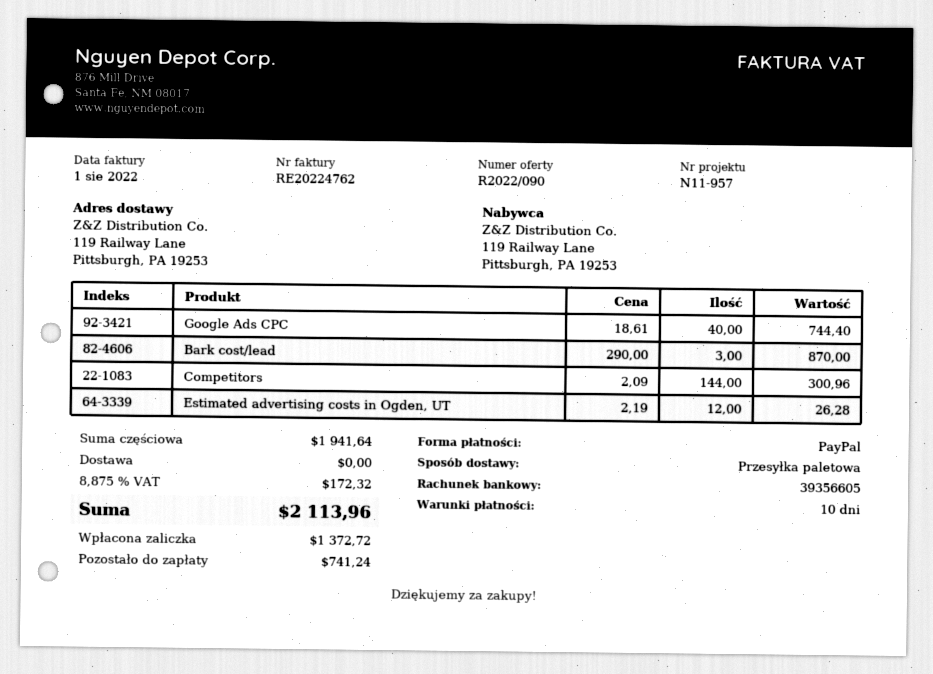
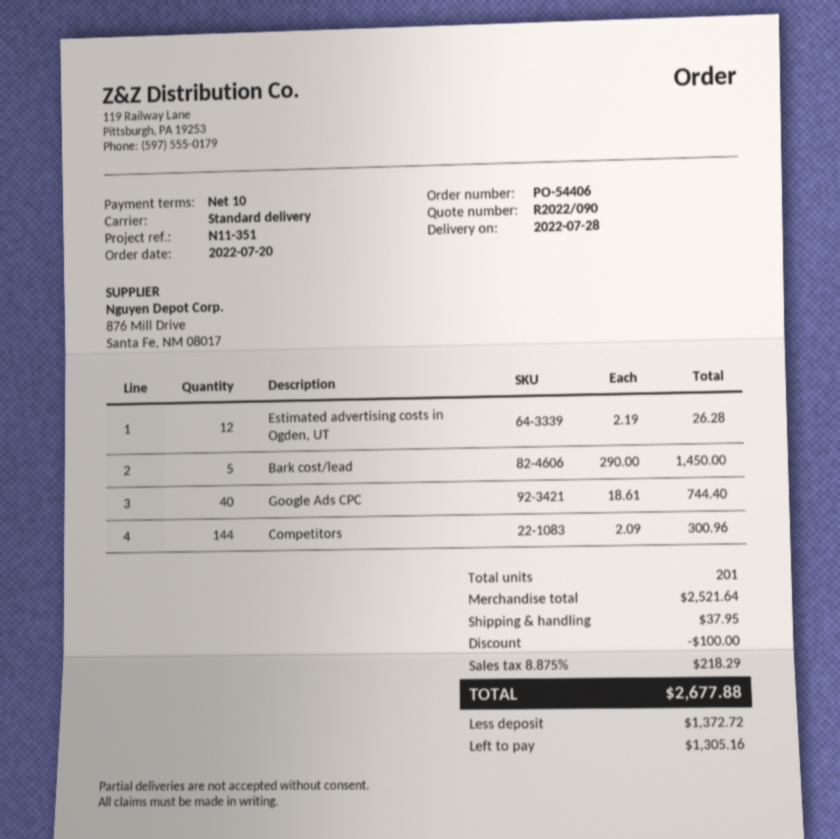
reference: N11-957 -> N11-351
shipping method: pallet freight -> standard
Bark cost/lead: 3 x 290.00 = 870.00 -> 5 x 290.00 = 1450.00
subtotal: 1941.64 -> 2521.64
discount: none -> 100.00
shipping: 0.00 -> 37.95
tax: 8.875% = 172.32 -> 8.875% = 218.29
total: 2113.96 -> 2677.88
balance: 741.24 -> 1305.16

